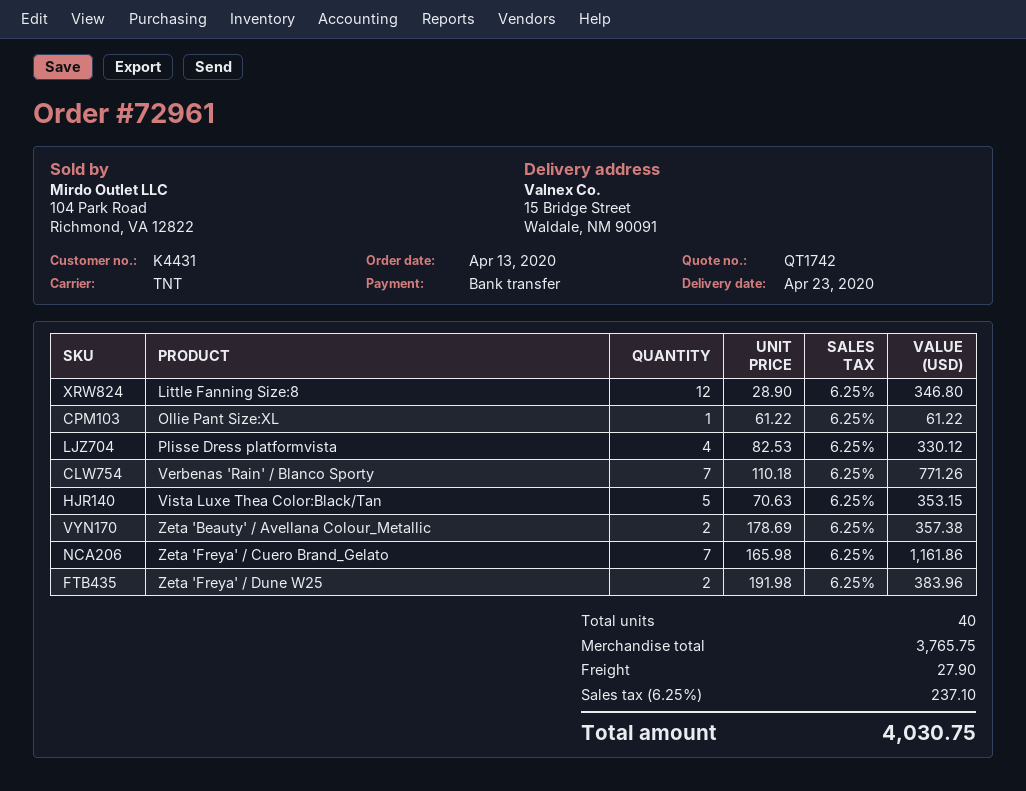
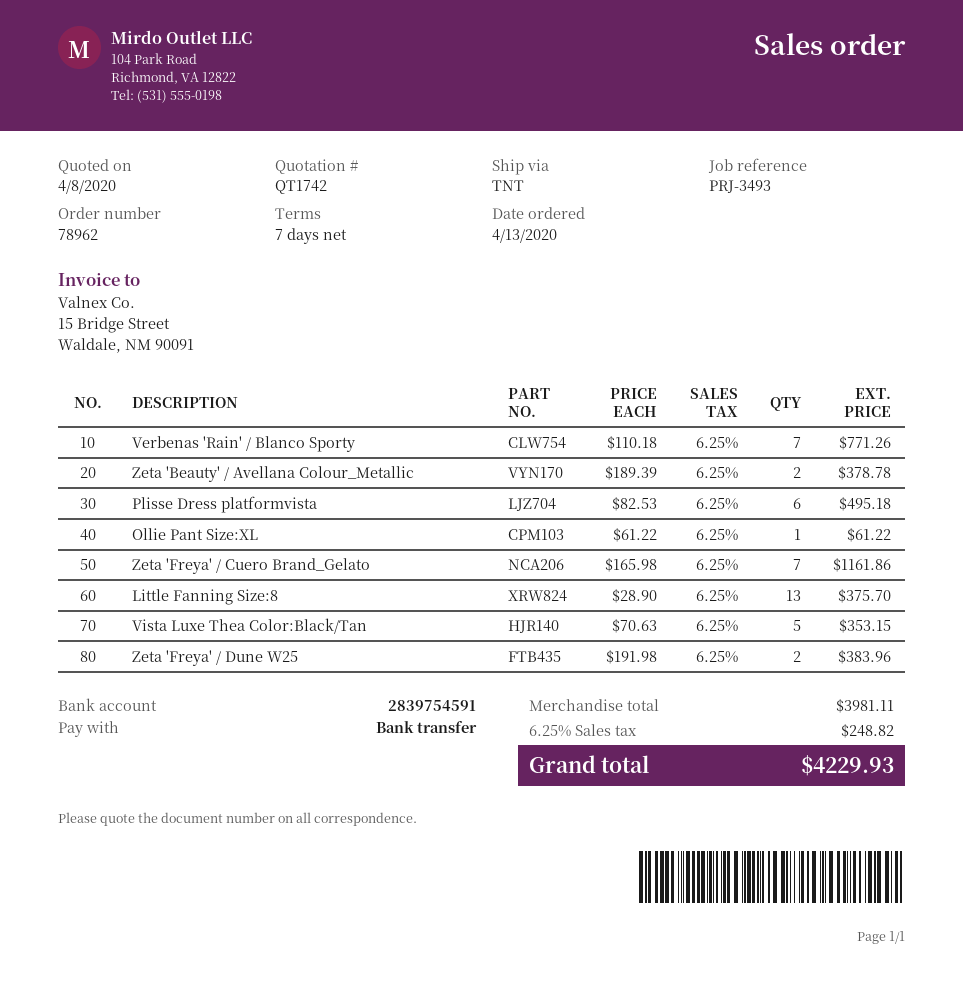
order number: 72961 -> 78962
Little Fanning Size:8: 12 x 28.90 = 346.80 -> 13 x 28.90 = 375.70
Plisse Dress platformvista: 4 x 82.53 = 330.12 -> 6 x 82.53 = 495.18
Zeta 'Beauty' / Avellana Colour_Metallic: 2 x 178.69 = 357.38 -> 2 x 189.39 = 378.78
subtotal: 3765.75 -> 3981.11
shipping: 27.90 -> none
tax: 6.25% = 237.10 -> 6.25% = 248.82
total: 4030.75 -> 4229.93

